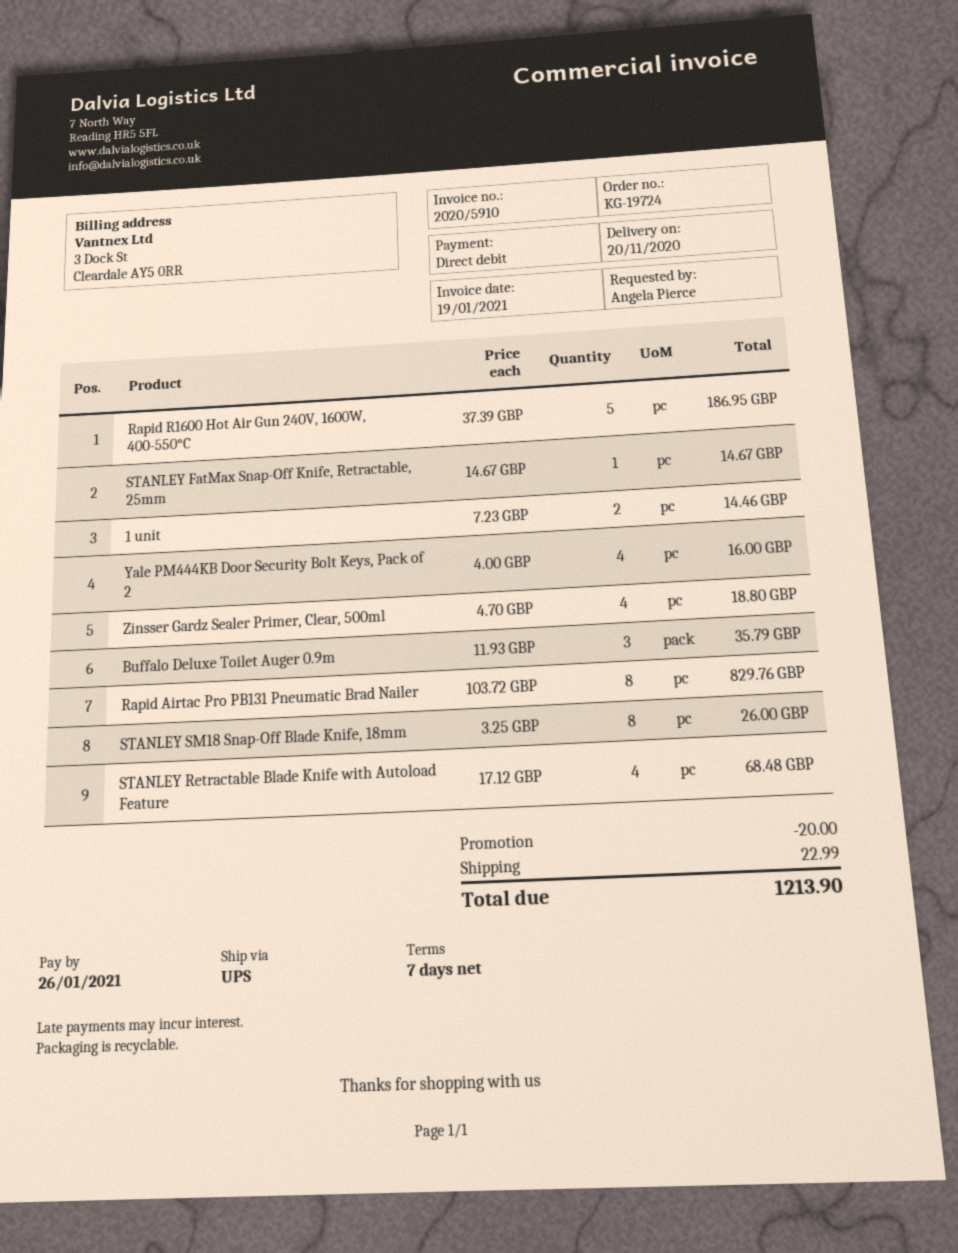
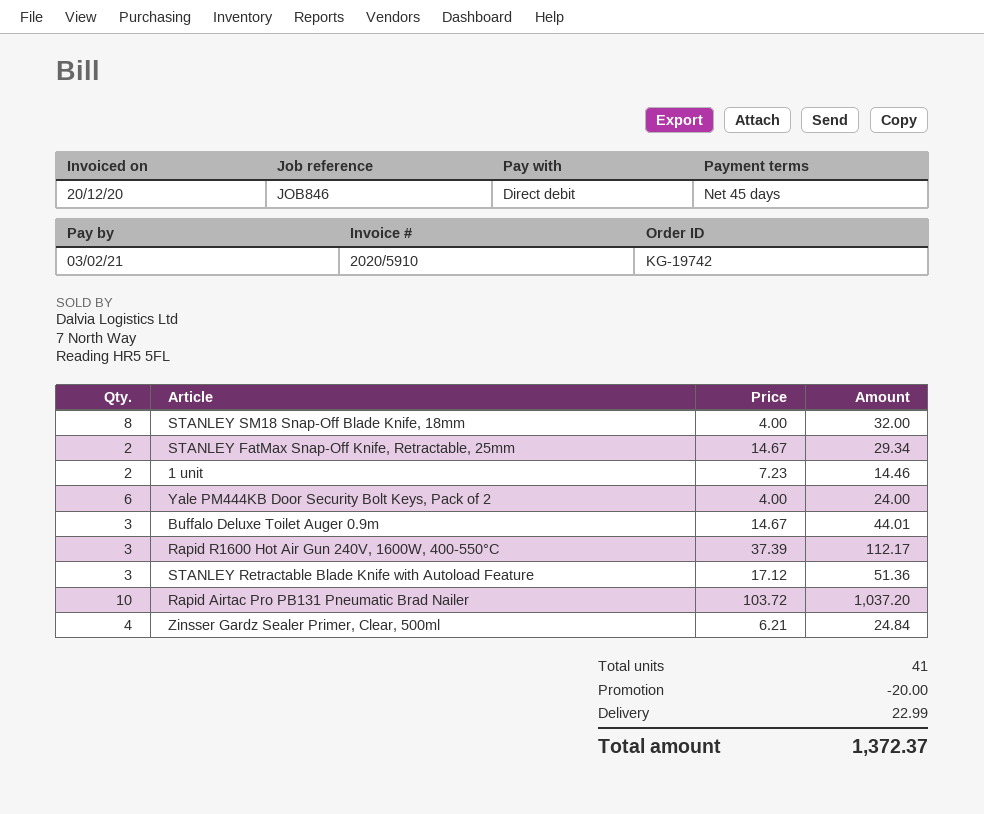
order number: KG-19724 -> KG-19742
invoice date: 2021-01-19 -> 2020-12-20
payment terms: 7 days -> 45 days
due date: 2021-01-26 -> 2021-02-03
Rapid R1600 Hot Air Gun 240V, 1600W, 400-550°C: 5 x 37.39 = 186.95 -> 3 x 37.39 = 112.17
STANLEY FatMax Snap-Off Knife, Retractable, 25mm: 1 x 14.67 = 14.67 -> 2 x 14.67 = 29.34
Yale PM444KB Door Security Bolt Keys, Pack of 2: 4 x 4.00 = 16.00 -> 6 x 4.00 = 24.00
Zinsser Gardz Sealer Primer, Clear, 500ml: 4 x 4.70 = 18.80 -> 4 x 6.21 = 24.84
Buffalo Deluxe Toilet Auger 0.9m: 3 x 11.93 = 35.79 -> 3 x 14.67 = 44.01
Rapid Airtac Pro PB131 Pneumatic Brad Nailer: 8 x 103.72 = 829.76 -> 10 x 103.72 = 1037.20
STANLEY SM18 Snap-Off Blade Knife, 18mm: 8 x 3.25 = 26.00 -> 8 x 4.00 = 32.00
STANLEY Retractable Blade Knife with Autoload Feature: 4 x 17.12 = 68.48 -> 3 x 17.12 = 51.36
total: 1213.90 -> 1372.37

